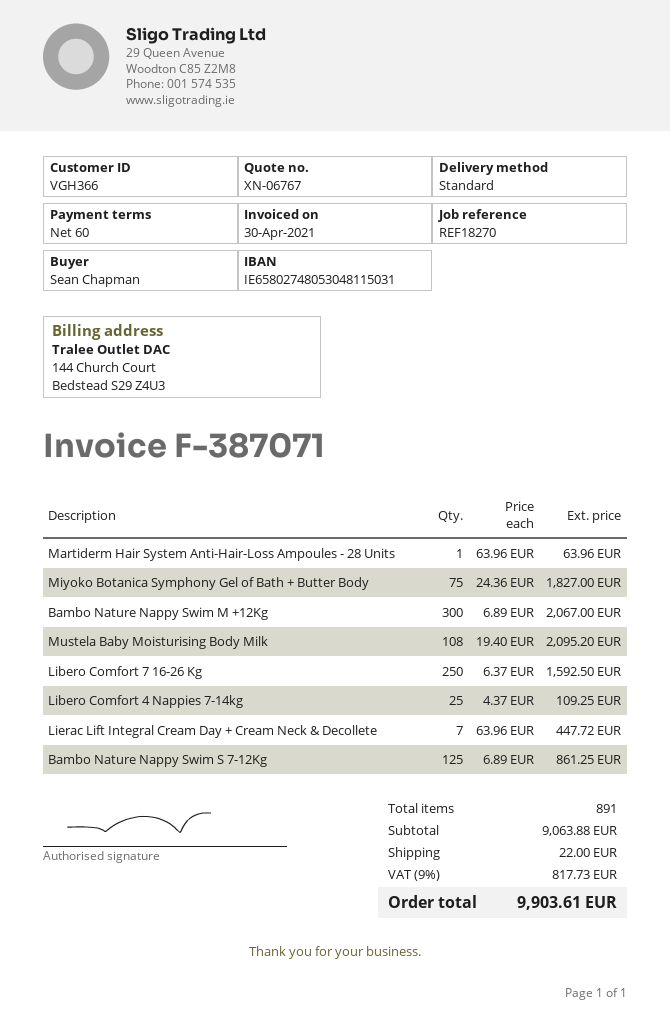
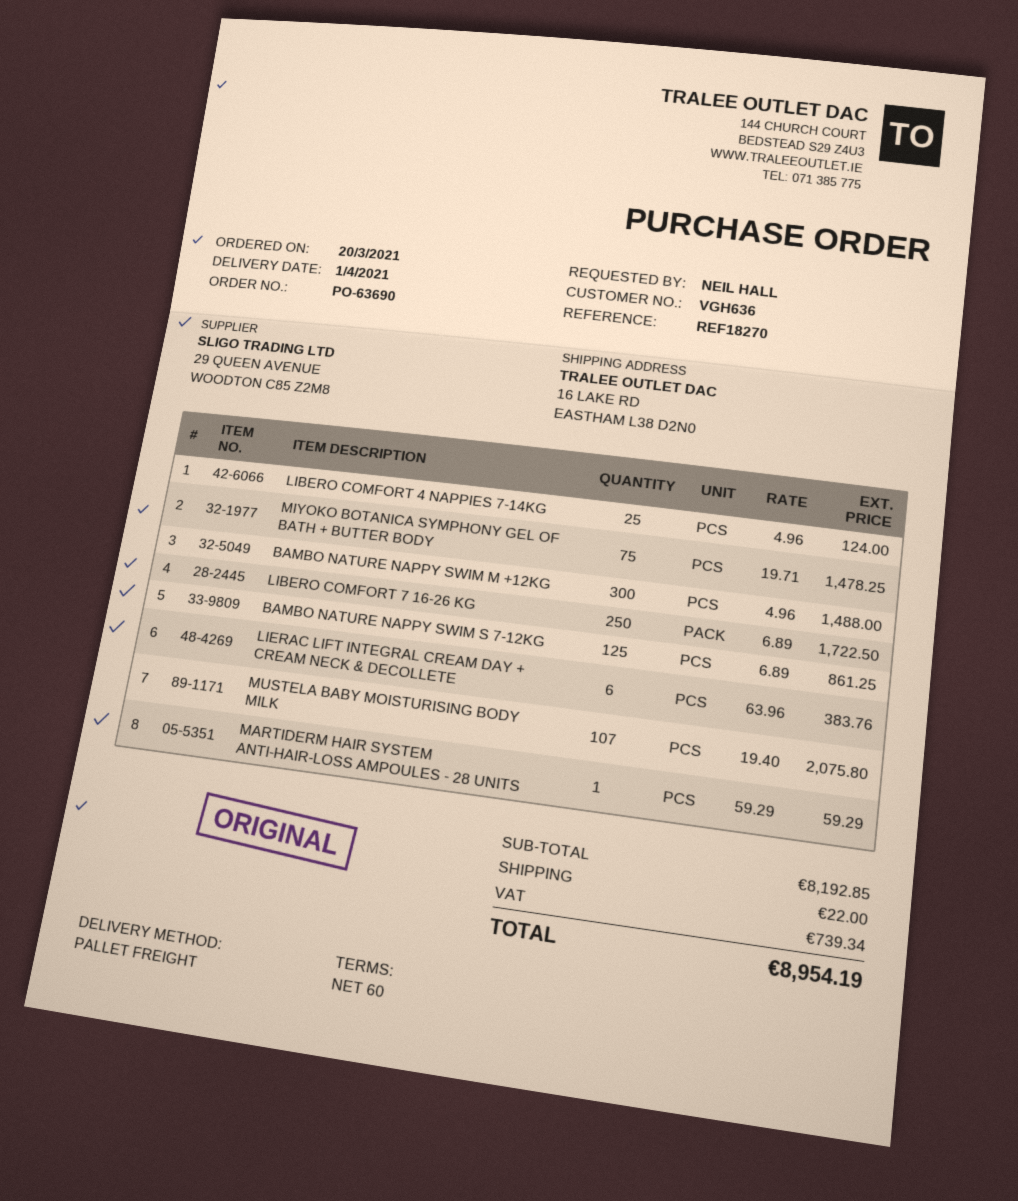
customer number: VGH366 -> VGH636
ordered by: Sean Chapman -> NEIL HALL
shipping method: standard -> pallet freight
Martiderm Hair System Anti-Hair-Loss Ampoules - 28 Units: 1 x 63.96 = 63.96 -> 1 x 59.29 = 59.29
Miyoko Botanica Symphony Gel of Bath + Butter Body: 75 x 24.36 = 1827.00 -> 75 x 19.71 = 1478.25
Bambo Nature Nappy Swim M +12Kg: 300 x 6.89 = 2067.00 -> 300 x 4.96 = 1488.00
Mustela Baby Moisturising Body Milk: 108 x 19.40 = 2095.20 -> 107 x 19.40 = 2075.80
Libero Comfort 7 16-26 Kg: 250 x 6.37 = 1592.50 -> 250 x 6.89 = 1722.50
Libero Comfort 4 Nappies 7-14kg: 25 x 4.37 = 109.25 -> 25 x 4.96 = 124.00
Lierac Lift Integral Cream Day + Cream Neck & Decollete: 7 x 63.96 = 447.72 -> 6 x 63.96 = 383.76
subtotal: 9063.88 -> 8192.85
tax: 817.73 -> 739.34
total: 9903.61 -> 8954.19

